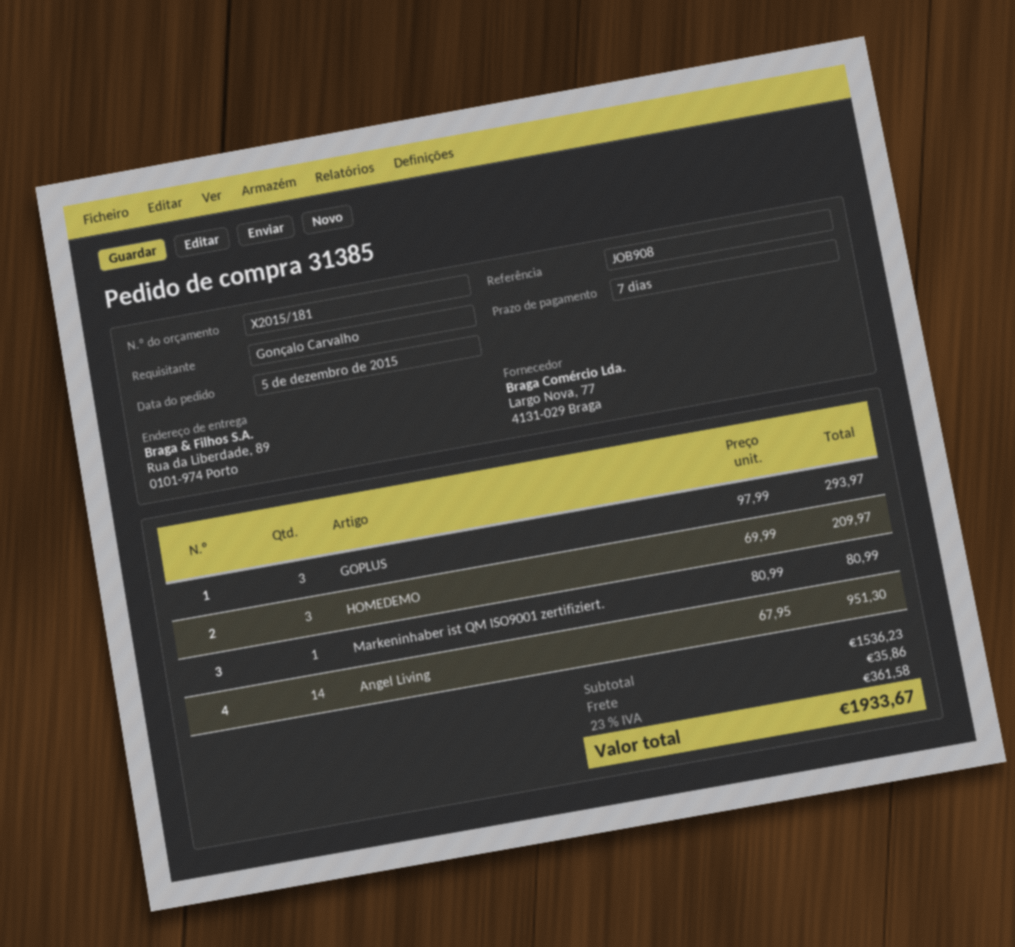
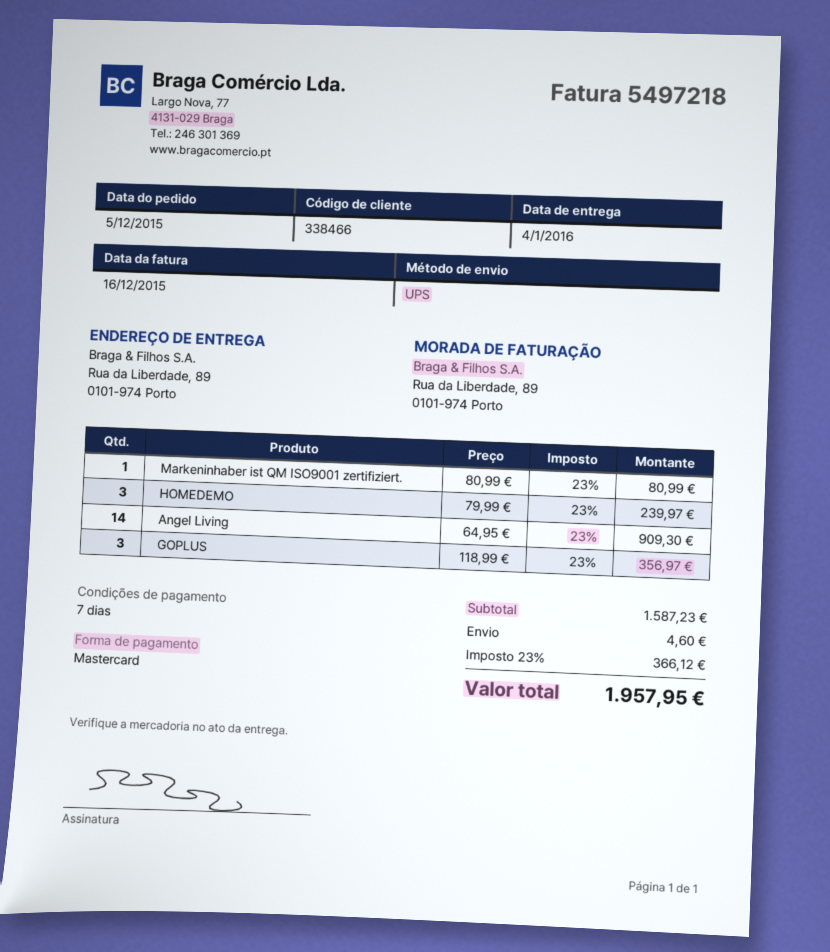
GOPLUS: 3 x 97.99 = 293.97 -> 3 x 118.99 = 356.97
HOMEDEMO: 3 x 69.99 = 209.97 -> 3 x 79.99 = 239.97
Angel Living: 14 x 67.95 = 951.30 -> 14 x 64.95 = 909.30
subtotal: 1536.23 -> 1587.23
shipping: 35.86 -> 4.60
tax: 23% = 361.58 -> 23% = 366.12
total: 1933.67 -> 1957.95

